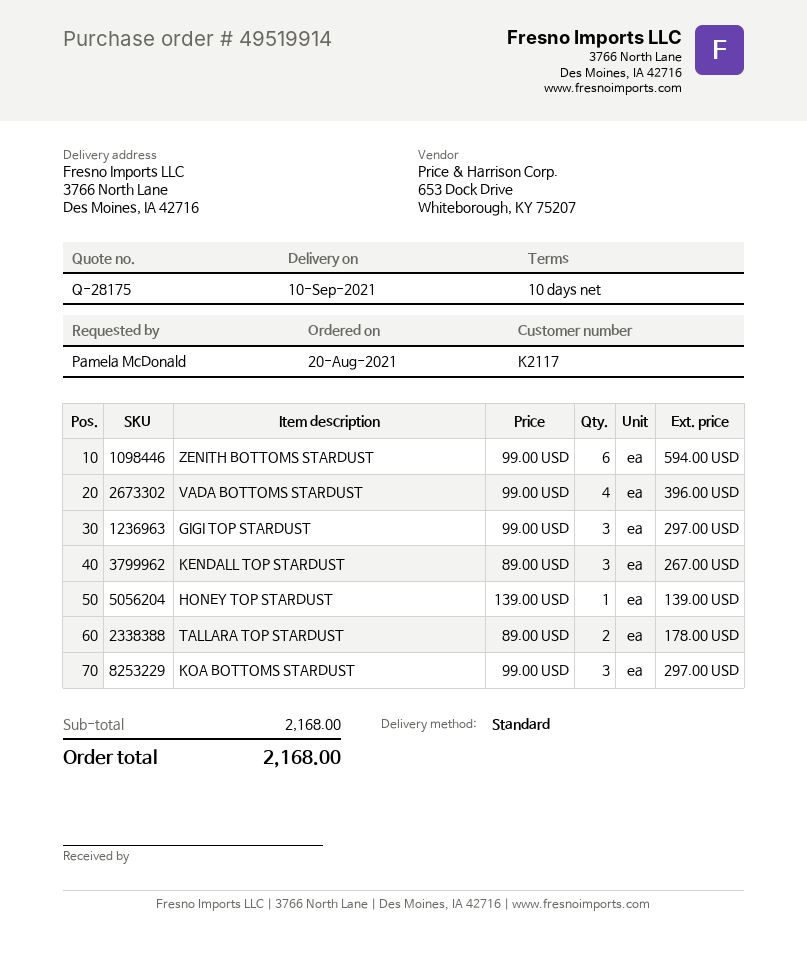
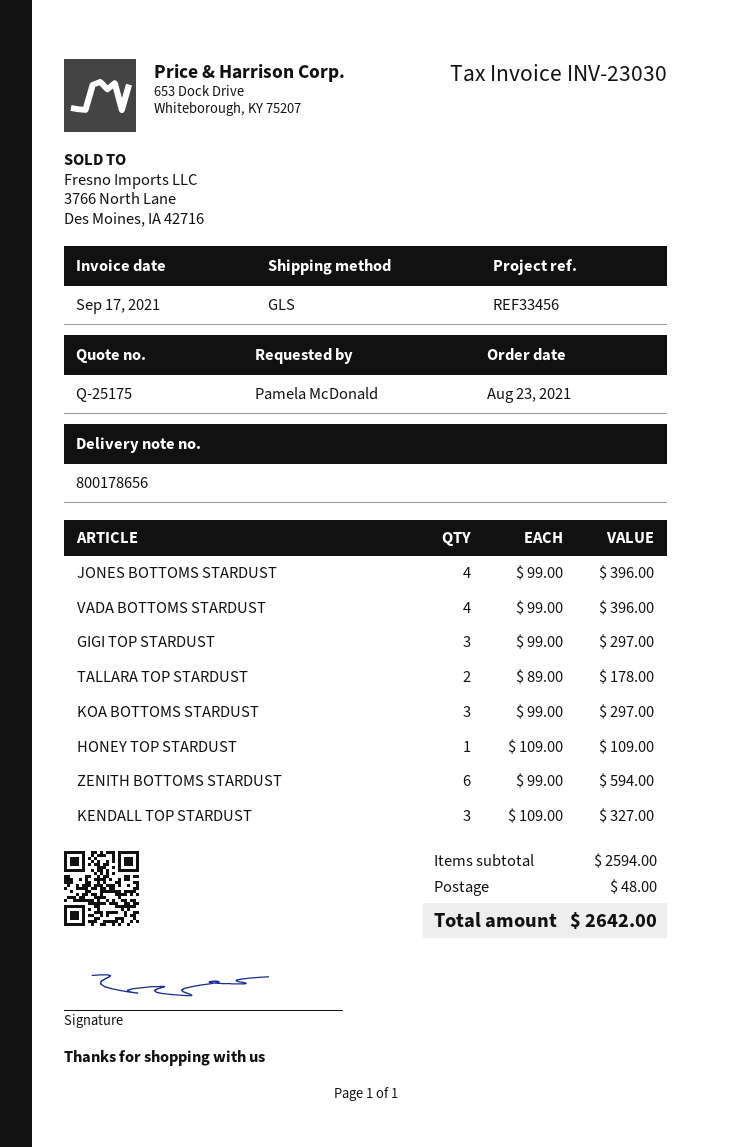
quote number: Q-28175 -> Q-25175
order date: 2021-08-20 -> 2021-08-23
shipping method: standard -> GLS
KENDALL TOP STARDUST: 3 x 89.00 = 267.00 -> 3 x 109.00 = 327.00
HONEY TOP STARDUST: 1 x 139.00 = 139.00 -> 1 x 109.00 = 109.00
JONES BOTTOMS STARDUST: none -> 4 x 99.00 = 396.00
subtotal: 2168.00 -> 2594.00
shipping: none -> 48.00
total: 2168.00 -> 2642.00

